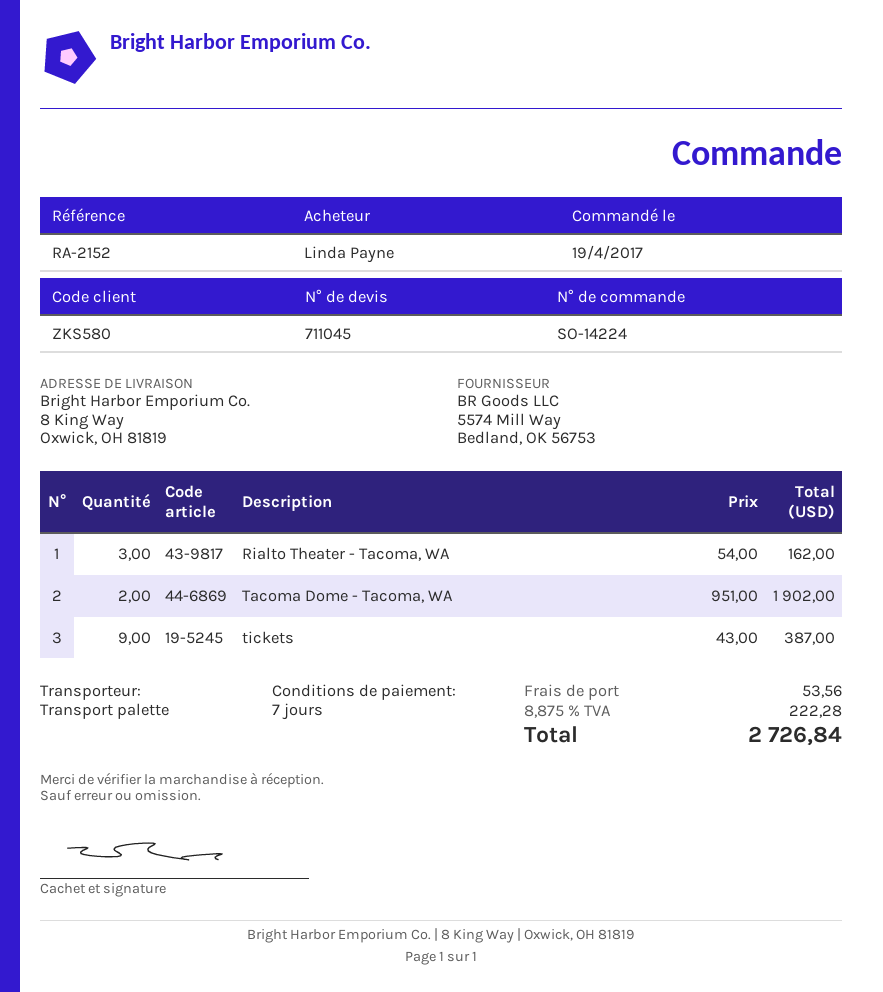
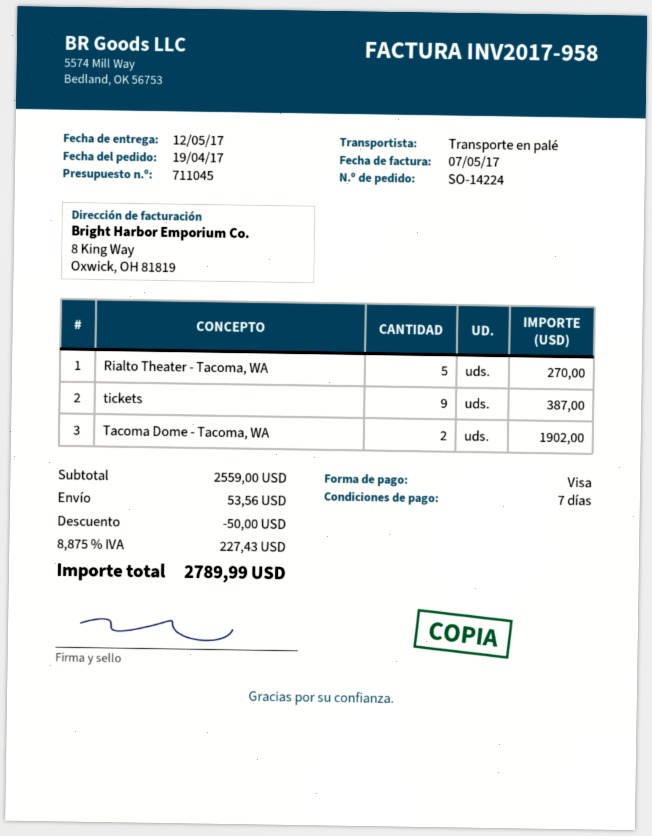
Rialto Theater - Tacoma, WA: 3 for 162.00 -> 5 for 270.00
discount: none -> 50.00
tax: 8.875% = 222.28 -> 8.875% = 227.43
total: 2726.84 -> 2789.99

